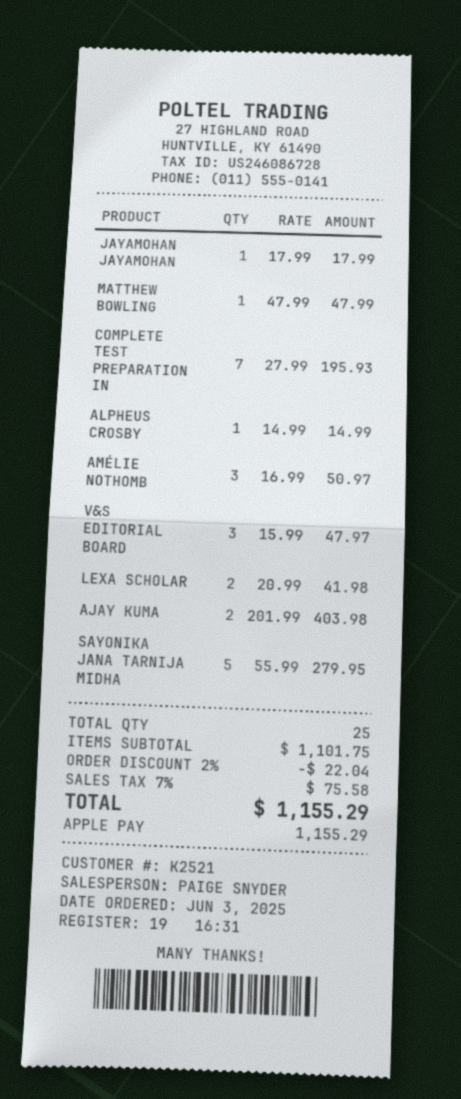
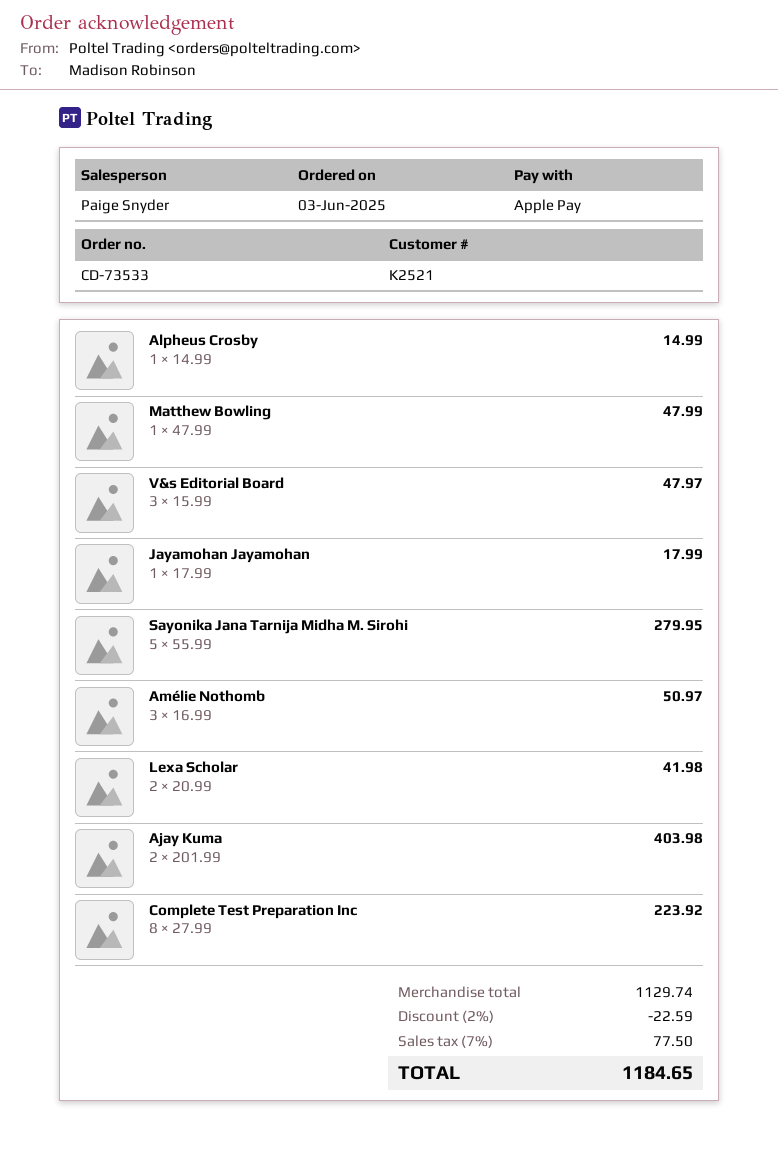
COMPLETE TEST PREPARATION IN: 7 x 27.99 = 195.93 -> 8 x 27.99 = 223.92
subtotal: 1101.75 -> 1129.74
discount: 2% = 22.04 -> 2% = 22.59
tax: 7% = 75.58 -> 7% = 77.50
total: 1155.29 -> 1184.65

